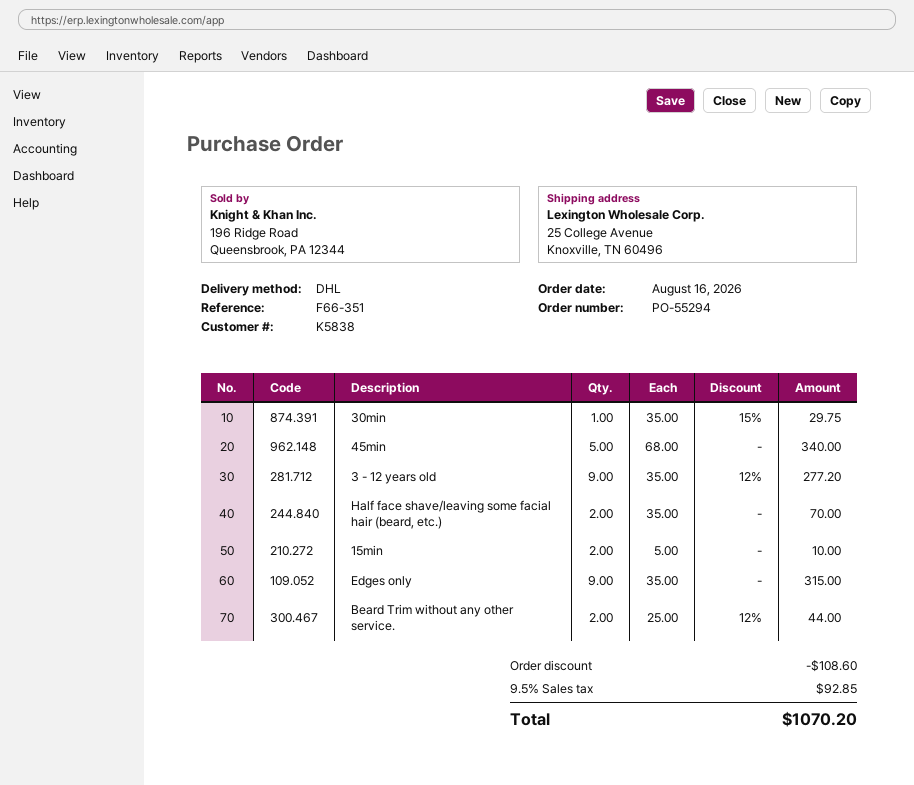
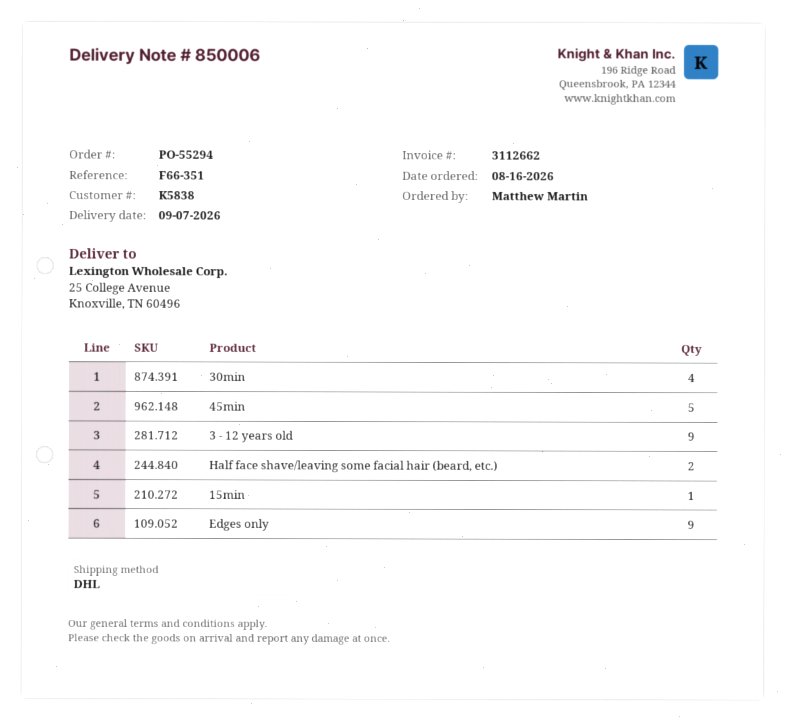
30min: 1 -> 4
15min: 2 -> 1
Beard Trim without any other service.: 2 -> none

